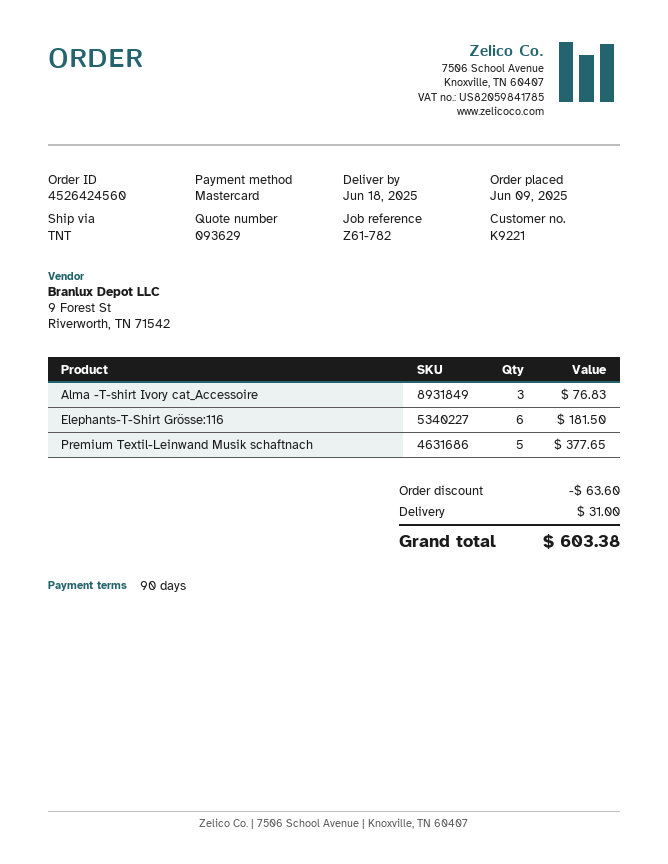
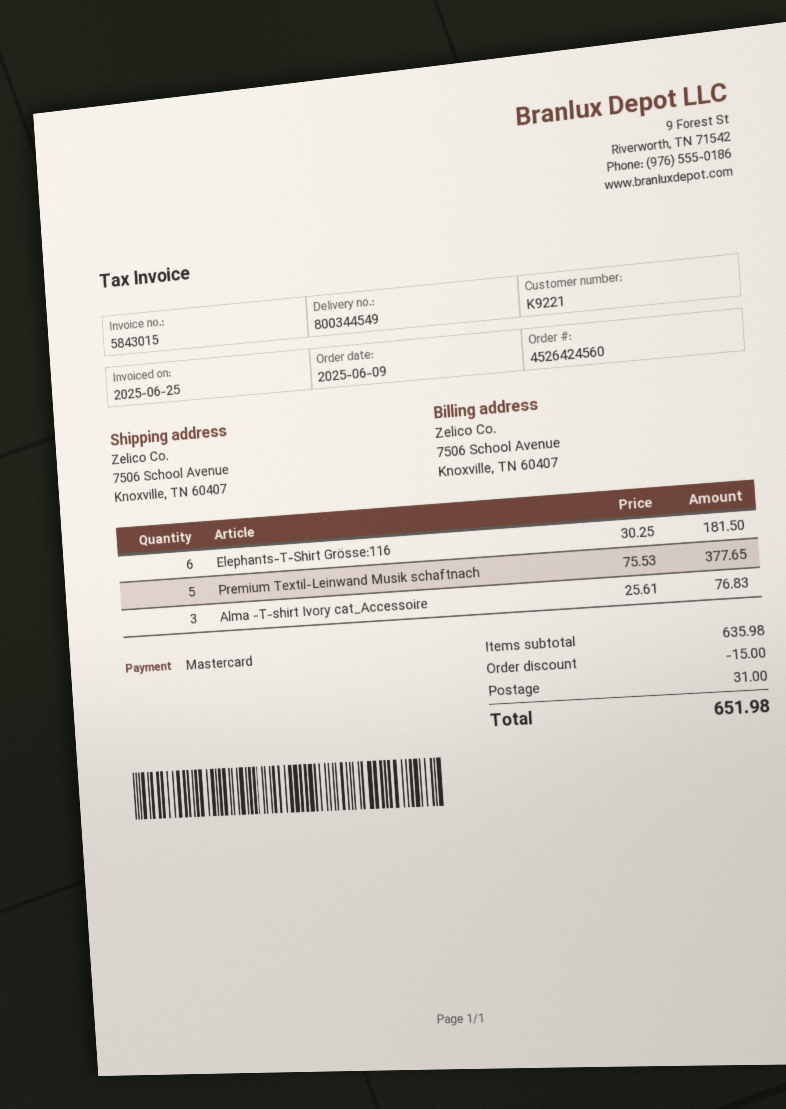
discount: 63.60 -> 15.00
total: 603.38 -> 651.98

